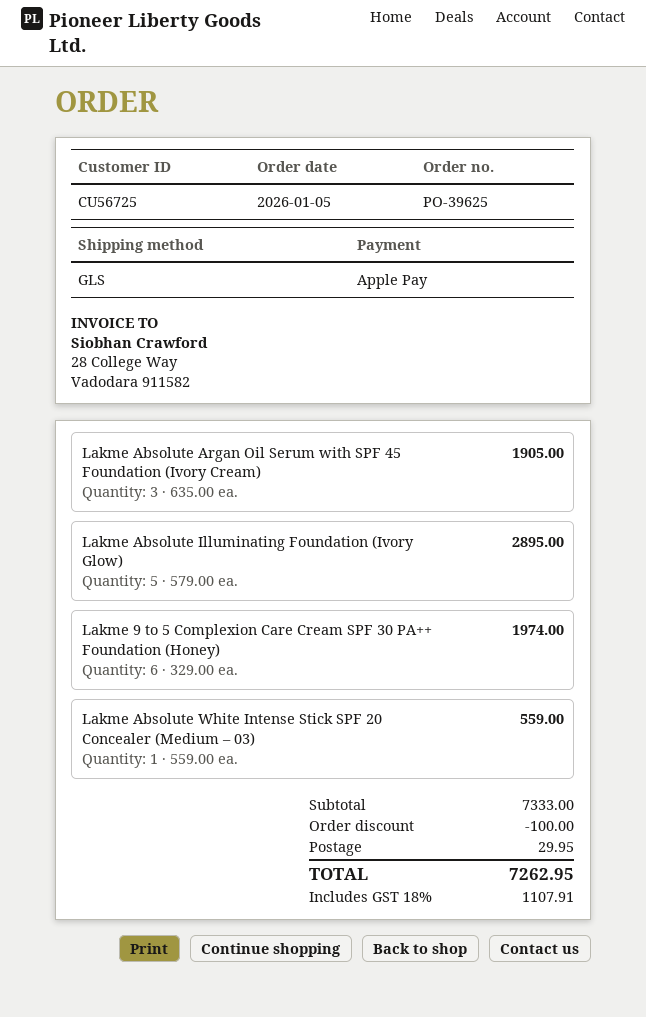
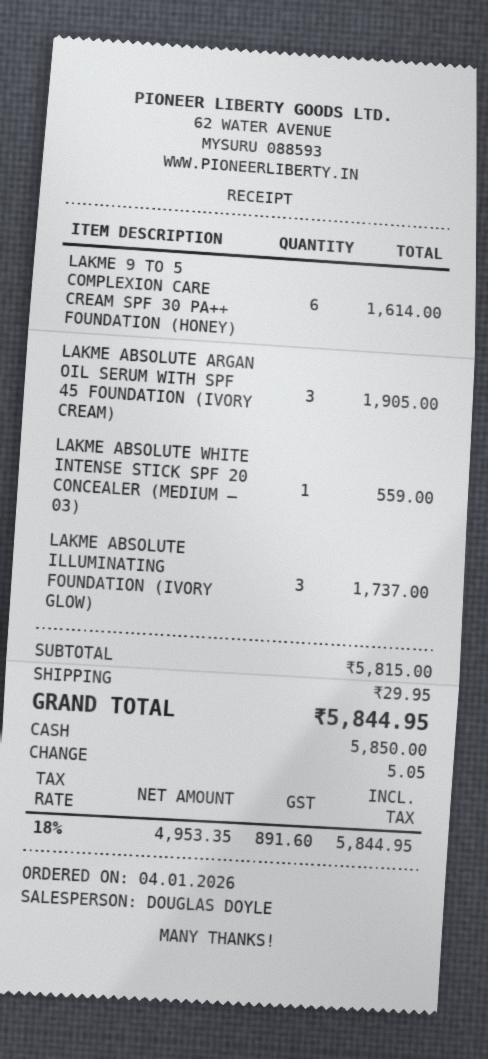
order date: 2026-01-05 -> 2026-01-04
payment method: Apple Pay -> cash
Lakme Absolute Illuminating Foundation (Ivory Glow): 5 for 2895.00 -> 3 for 1737.00
Lakme 9 to 5 Complexion Care Cream SPF 30 PA++ Foundation (Honey): 6 for 1974.00 -> 6 for 1614.00
subtotal: 7333.00 -> 5815.00
discount: 100.00 -> none
tax: 18% = 1107.91 -> 18% = 891.60
total: 7262.95 -> 5844.95

